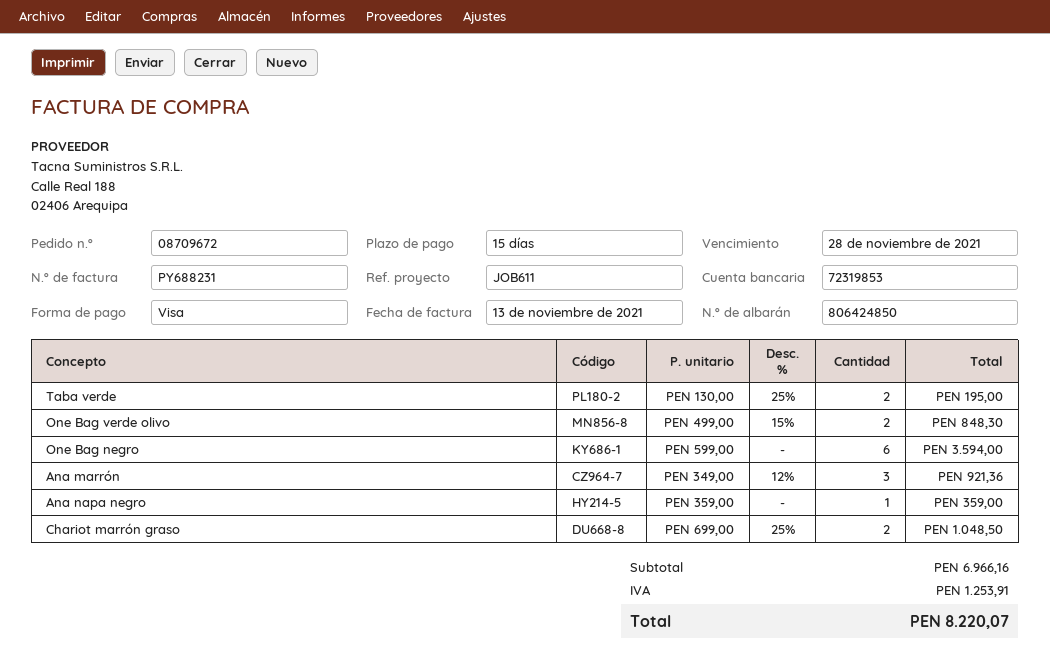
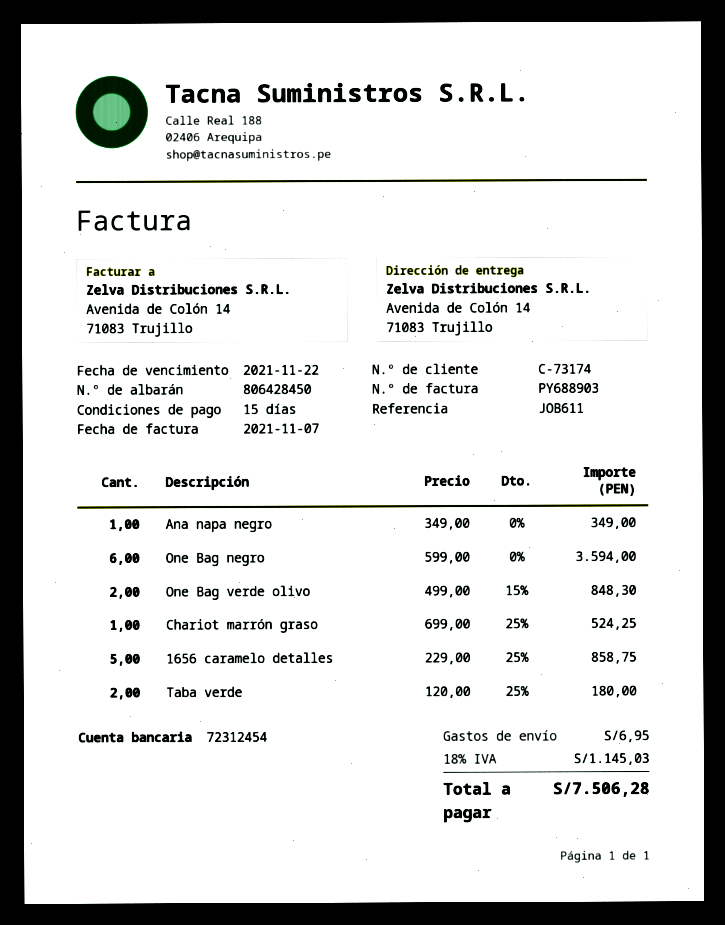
delivery note number: 806424850 -> 806428450
invoice number: PY688231 -> PY688903
invoice date: 2021-11-13 -> 2021-11-07
due date: 2021-11-28 -> 2021-11-22
bank account: 72319853 -> 72312454
Taba verde: 2 x 130.00 - 25% = 195.00 -> 2 x 120.00 - 25% = 180.00
Ana marrón: 3 x 349.00 - 12% = 921.36 -> none
Ana napa negro: 1 x 359.00 = 359.00 -> 1 x 349.00 = 349.00
Chariot marrón graso: 2 x 699.00 - 25% = 1048.50 -> 1 x 699.00 - 25% = 524.25
1656 caramelo detalles: none -> 5 x 229.00 - 25% = 858.75
shipping: none -> 6.95
tax: 1253.91 -> 1145.03
total: 8220.07 -> 7506.28

